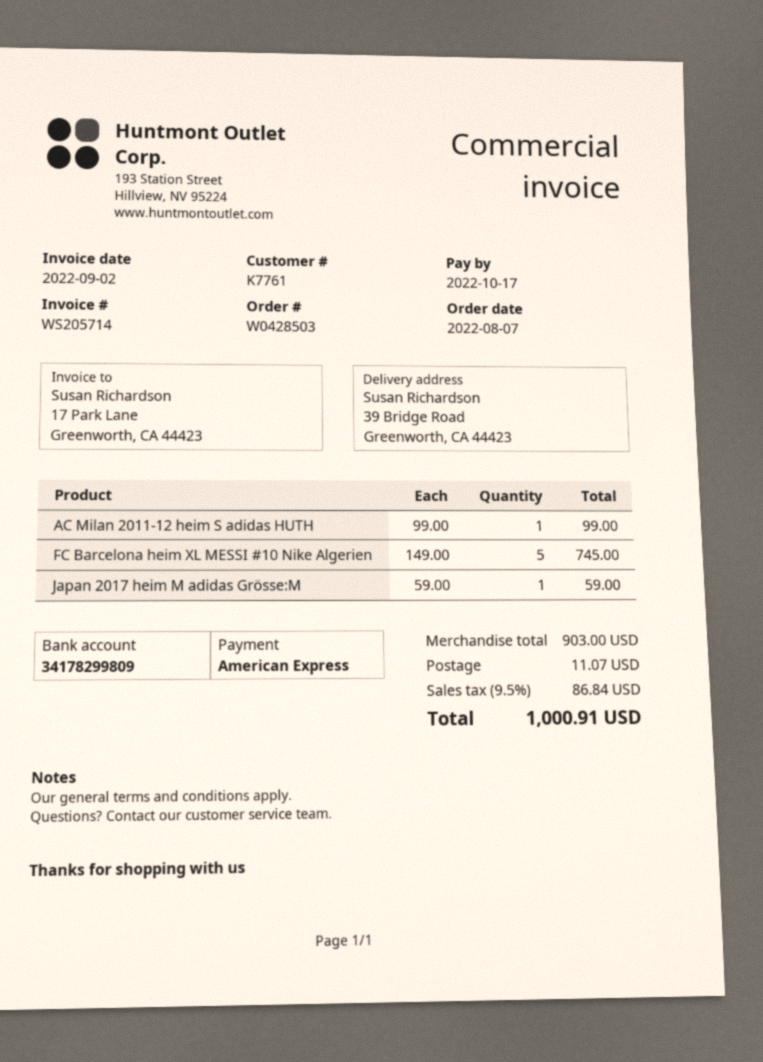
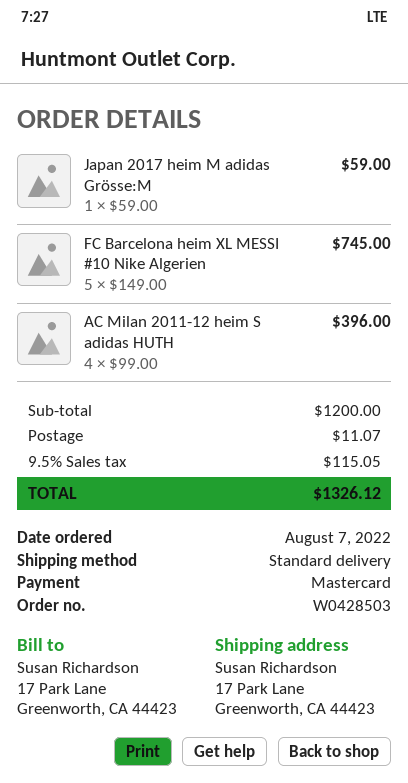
payment method: American Express -> Mastercard
ship to: 39 Bridge Road, Greenworth, CA 44423 -> 17 Park Lane, Greenworth, CA 44423
AC Milan 2011-12 heim S adidas HUTH: 1 x 99.00 = 99.00 -> 4 x 99.00 = 396.00
subtotal: 903.00 -> 1200.00
tax: 9.5% = 86.84 -> 9.5% = 115.05
total: 1000.91 -> 1326.12

